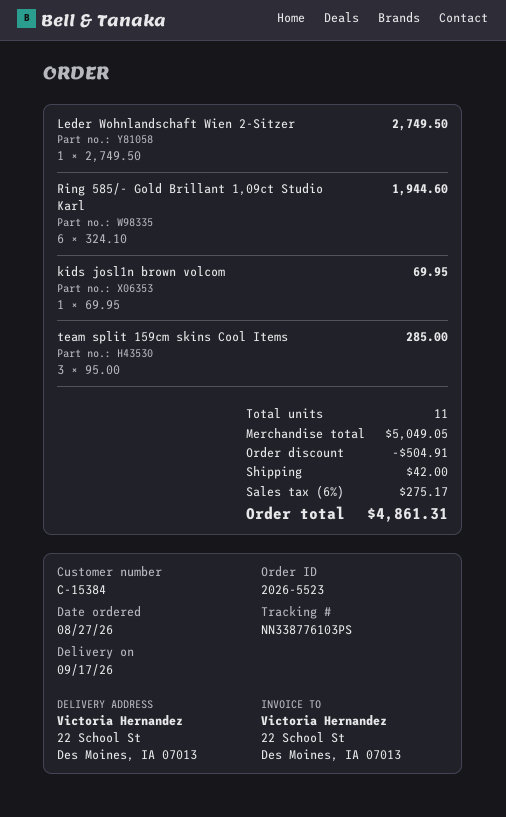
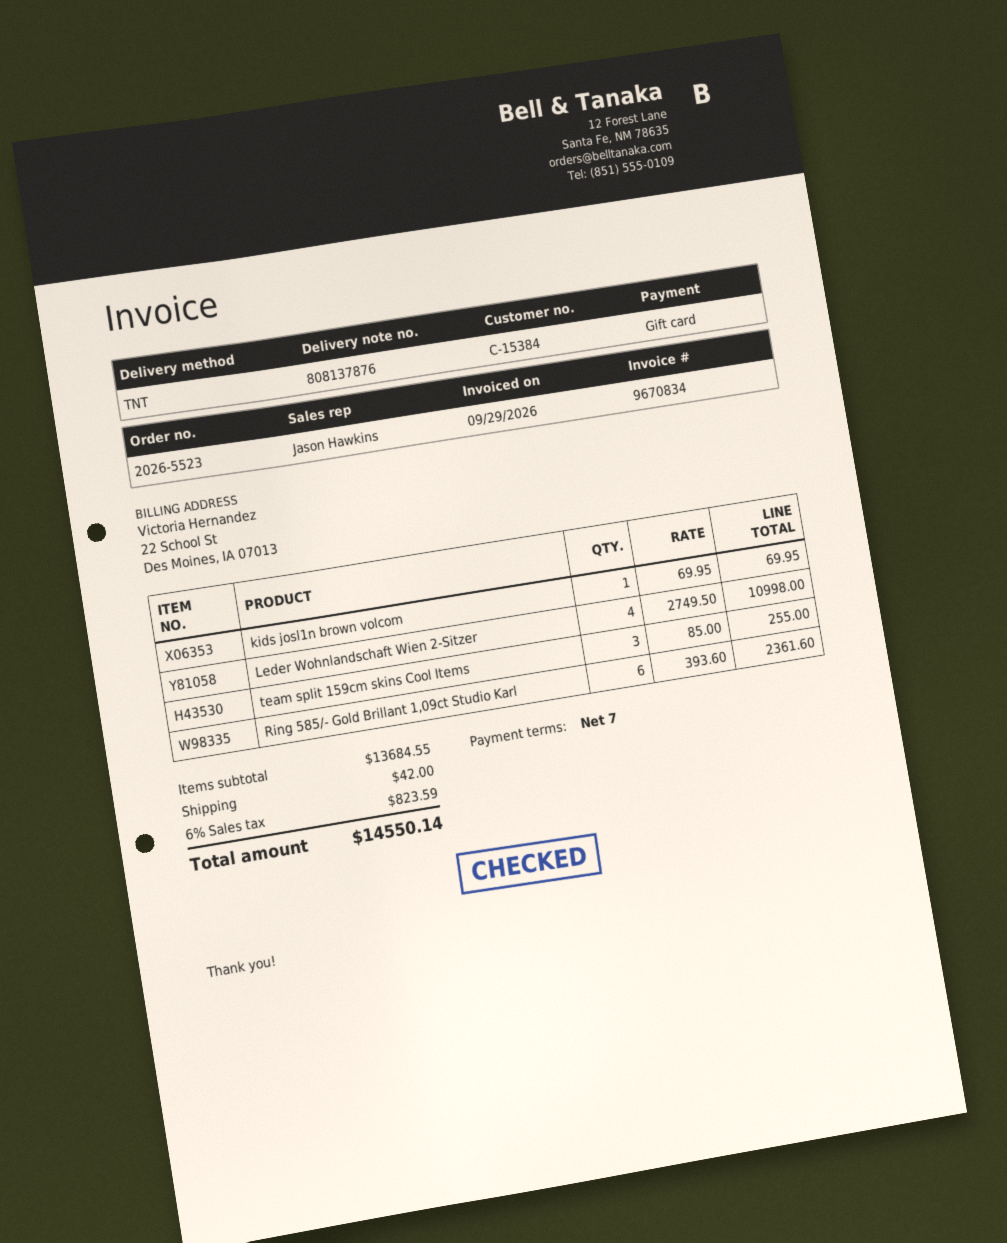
Leder Wohnlandschaft Wien 2-Sitzer: 1 x 2749.50 = 2749.50 -> 4 x 2749.50 = 10998.00
Ring 585/- Gold Brillant 1,09ct Studio Karl: 6 x 324.10 = 1944.60 -> 6 x 393.60 = 2361.60
team split 159cm skins Cool Items: 3 x 95.00 = 285.00 -> 3 x 85.00 = 255.00
subtotal: 5049.05 -> 13684.55
discount: 504.91 -> none
tax: 6% = 275.17 -> 6% = 823.59
total: 4861.31 -> 14550.14

